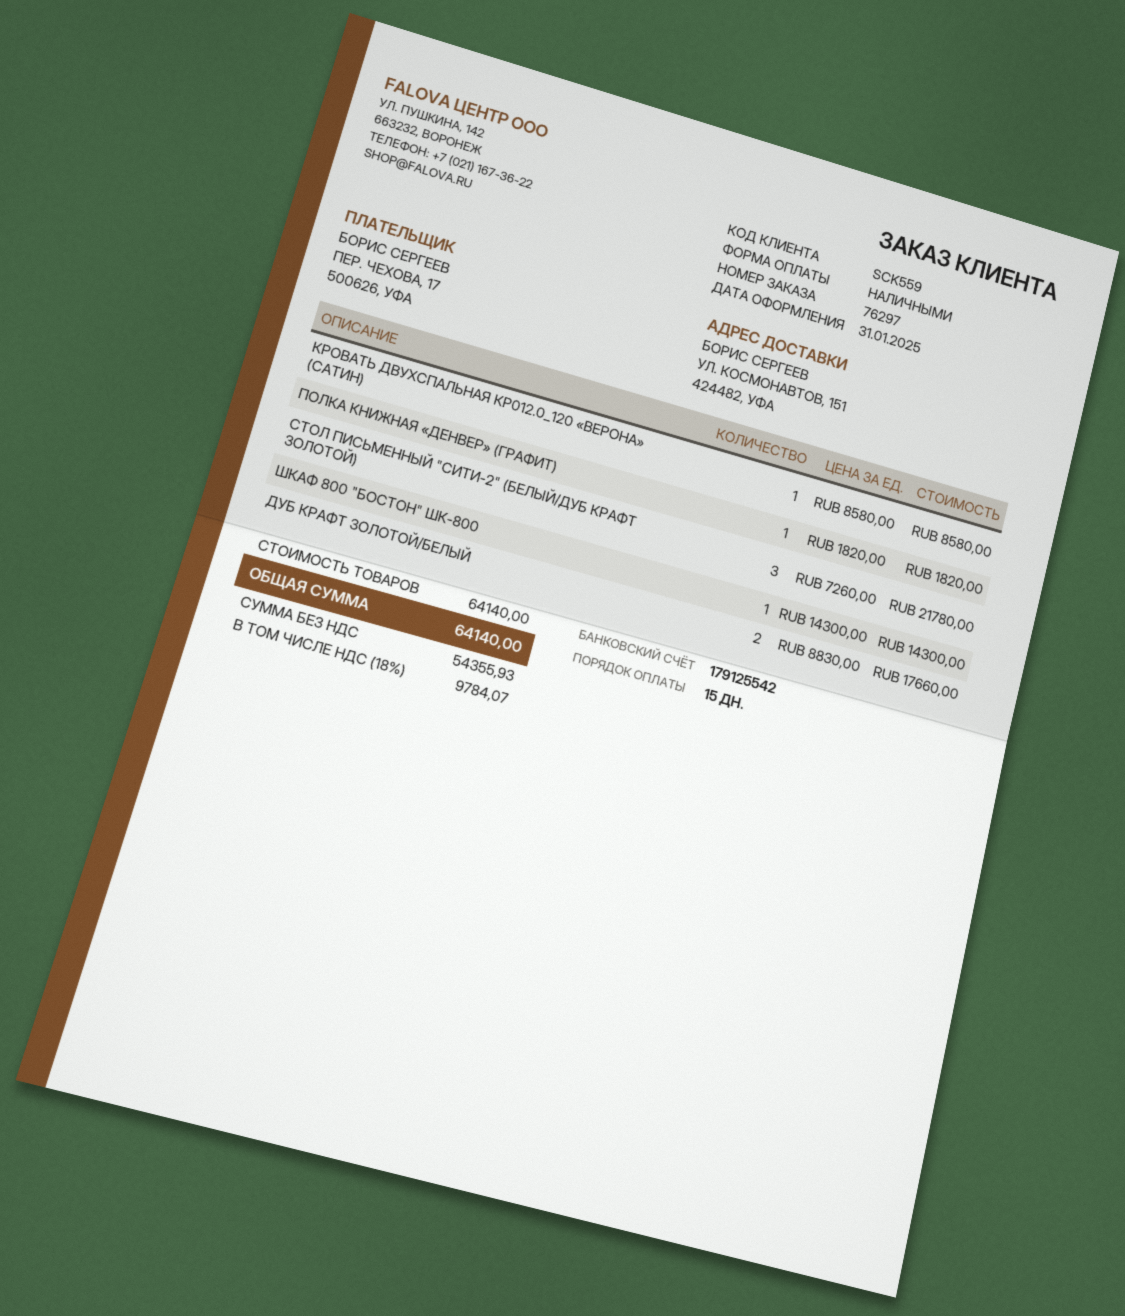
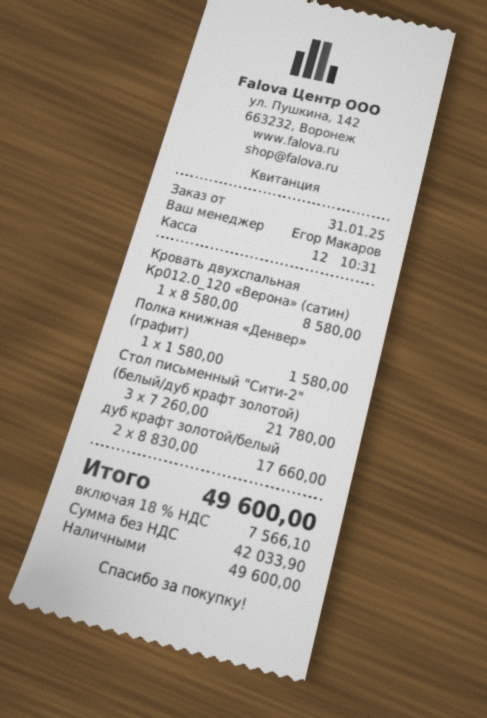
ПОЛКА КНИЖНАЯ «ДЕНВЕР» (ГРАФИТ): 1 x 1820.00 = 1820.00 -> 1 x 1580.00 = 1580.00
ШКАФ 800 "БОСТОН" ШК-800: 1 x 14300.00 = 14300.00 -> none
net: 54355.93 -> 42033.90
tax: 18% = 9784.07 -> 18% = 7566.10
total: 64140.00 -> 49600.00

